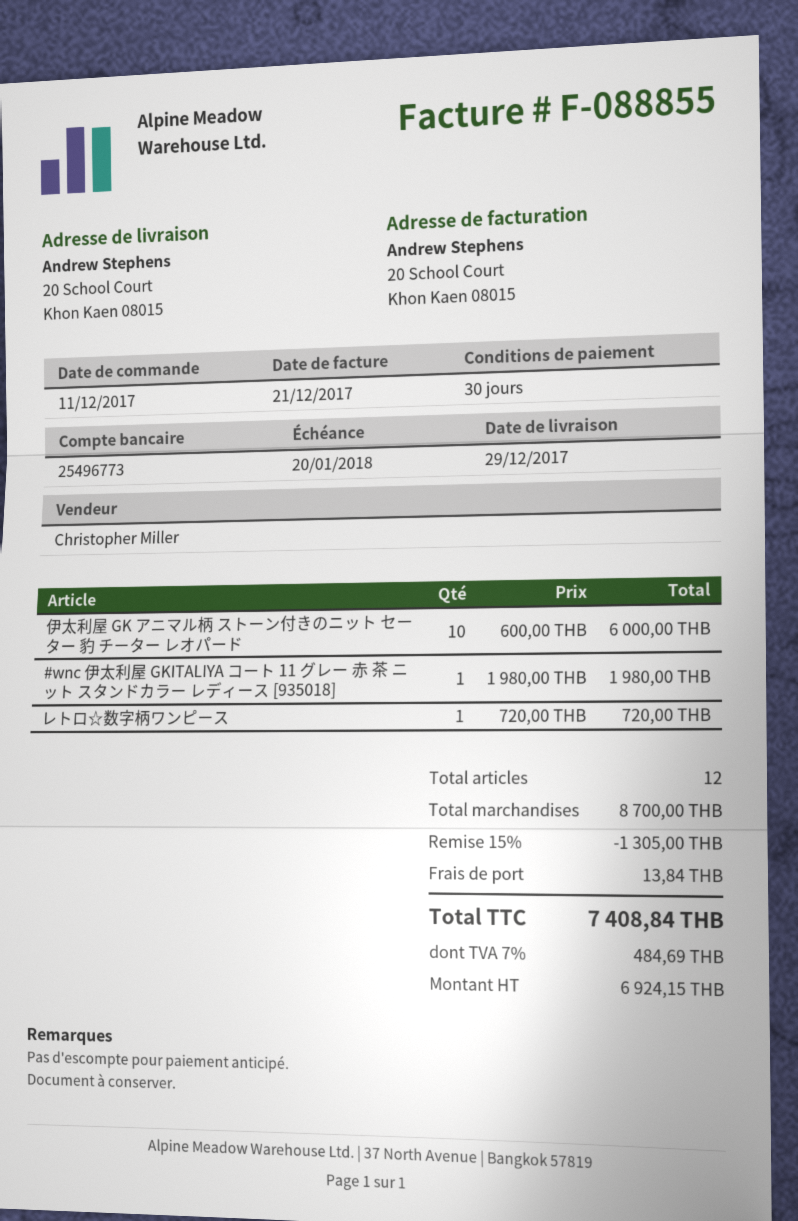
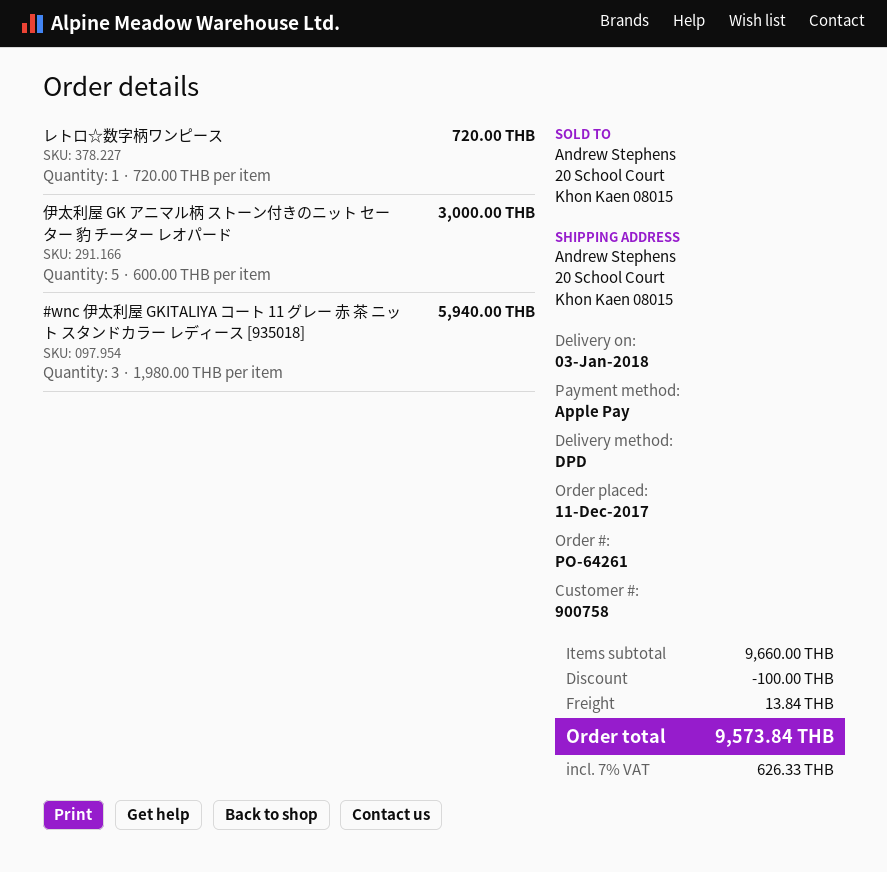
delivery date: 2017-12-29 -> 2018-01-03
伊太利屋 GK アニマル柄 ストーン付きのニット セーター 豹 チーター レオパード: 10 x 600.00 = 6000.00 -> 5 x 600.00 = 3000.00
#wnc 伊太利屋 GKITALIYA コート 11 グレー 赤 茶 ニット スタンドカラー レディース [935018]: 1 x 1980.00 = 1980.00 -> 3 x 1980.00 = 5940.00
subtotal: 8700.00 -> 9660.00
discount: 1305.00 -> 100.00
tax: 7% = 484.69 -> 7% = 626.33
total: 7408.84 -> 9573.84

